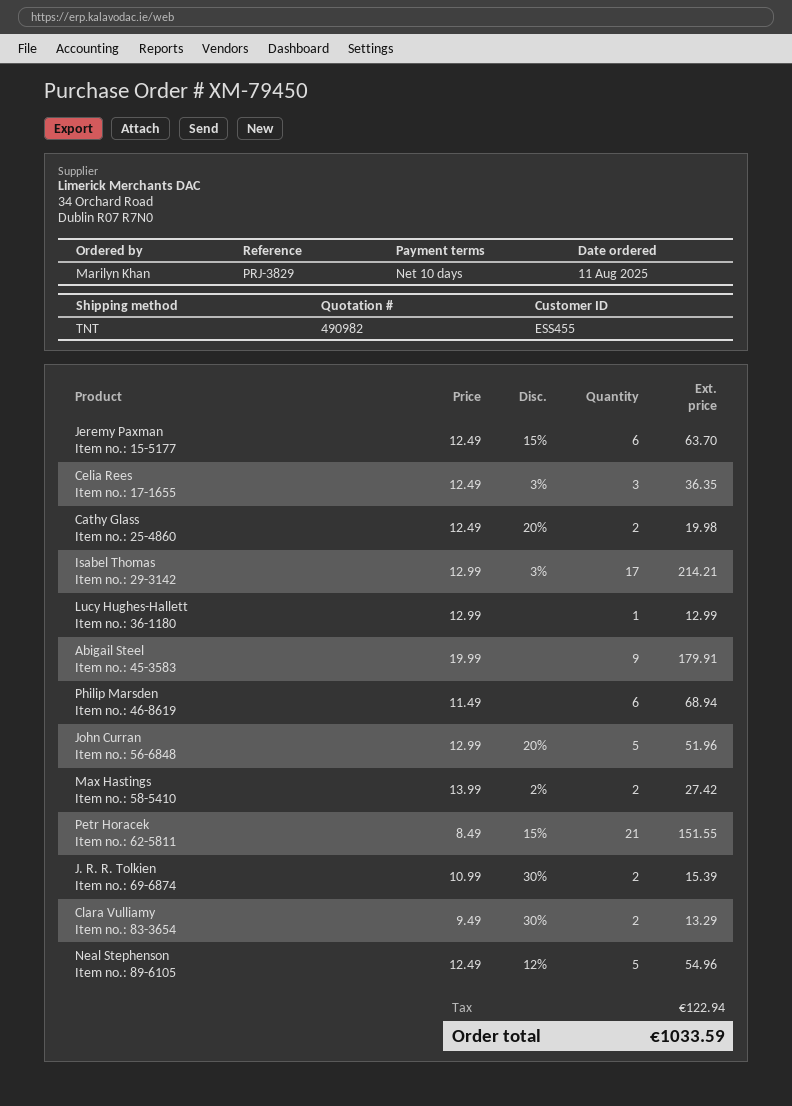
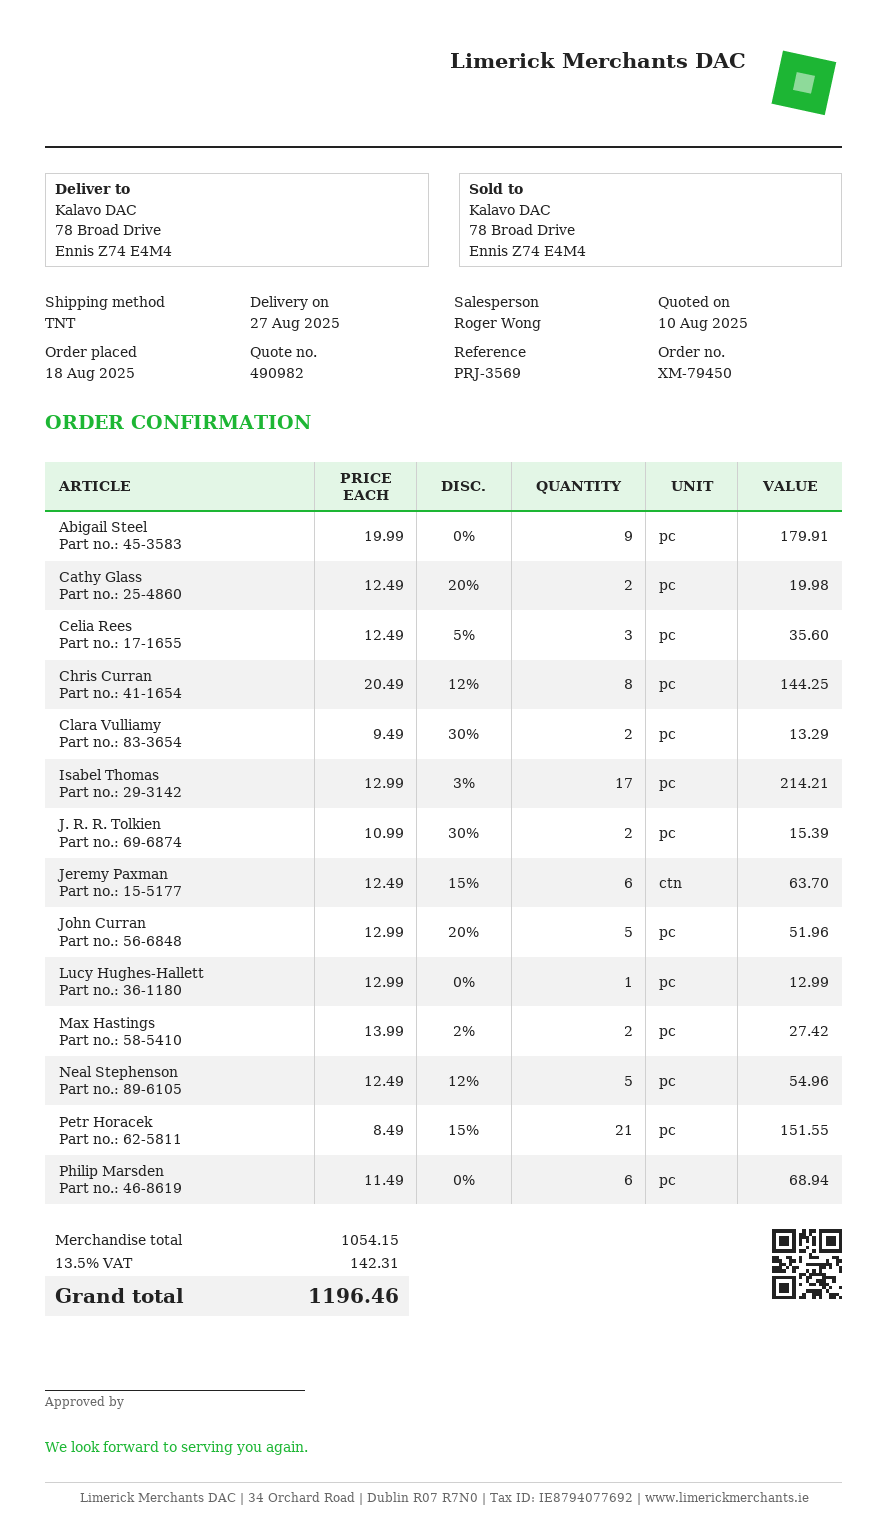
order date: 2025-08-11 -> 2025-08-18
reference: PRJ-3829 -> PRJ-3569
Celia Rees: 3 x 12.49 - 3% = 36.35 -> 3 x 12.49 - 5% = 35.60
Chris Curran: none -> 8 x 20.49 - 12% = 144.25
tax: 122.94 -> 142.31
total: 1033.59 -> 1196.46

